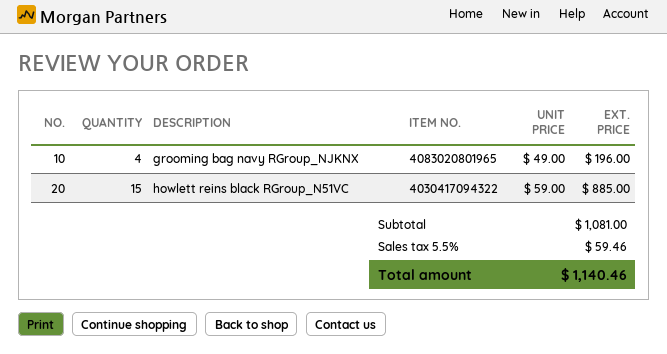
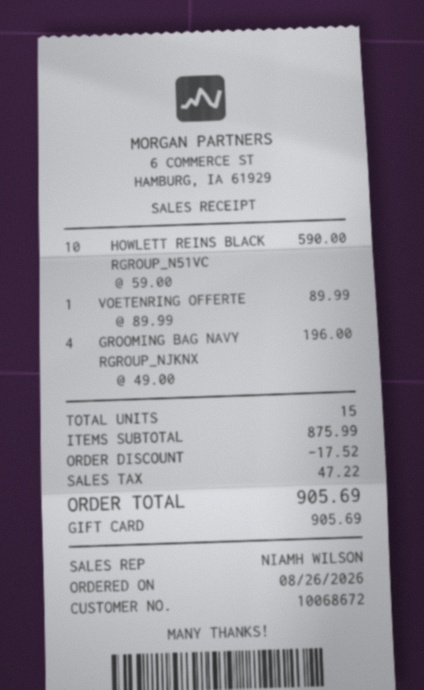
howlett reins black RGroup_N51VC: 15 x 59.00 = 885.00 -> 10 x 59.00 = 590.00
VOETENRING OFFERTE: none -> 1 x 89.99 = 89.99
subtotal: 1081.00 -> 875.99
discount: none -> 17.52
tax: 59.46 -> 47.22
total: 1140.46 -> 905.69

